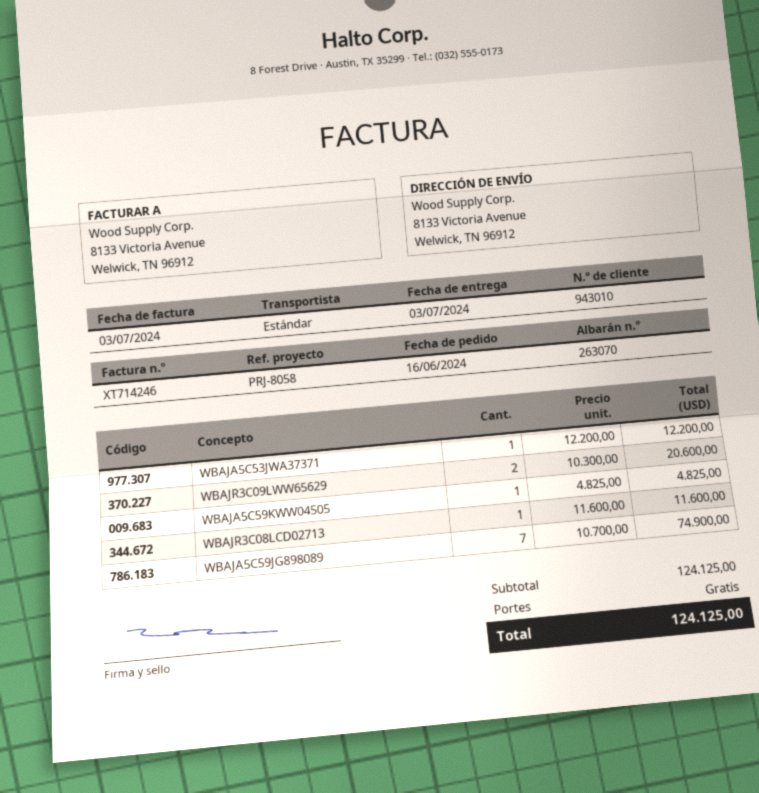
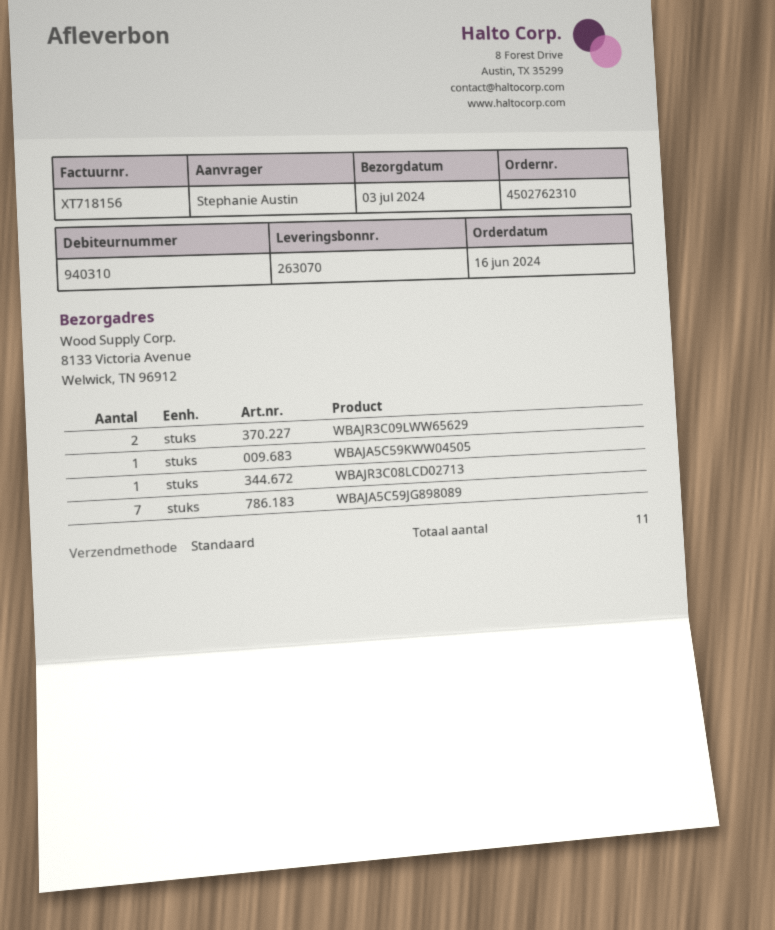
invoice number: XT714246 -> XT718156
customer number: 943010 -> 940310
WBAJA5C53JWA37371: 1 -> none

